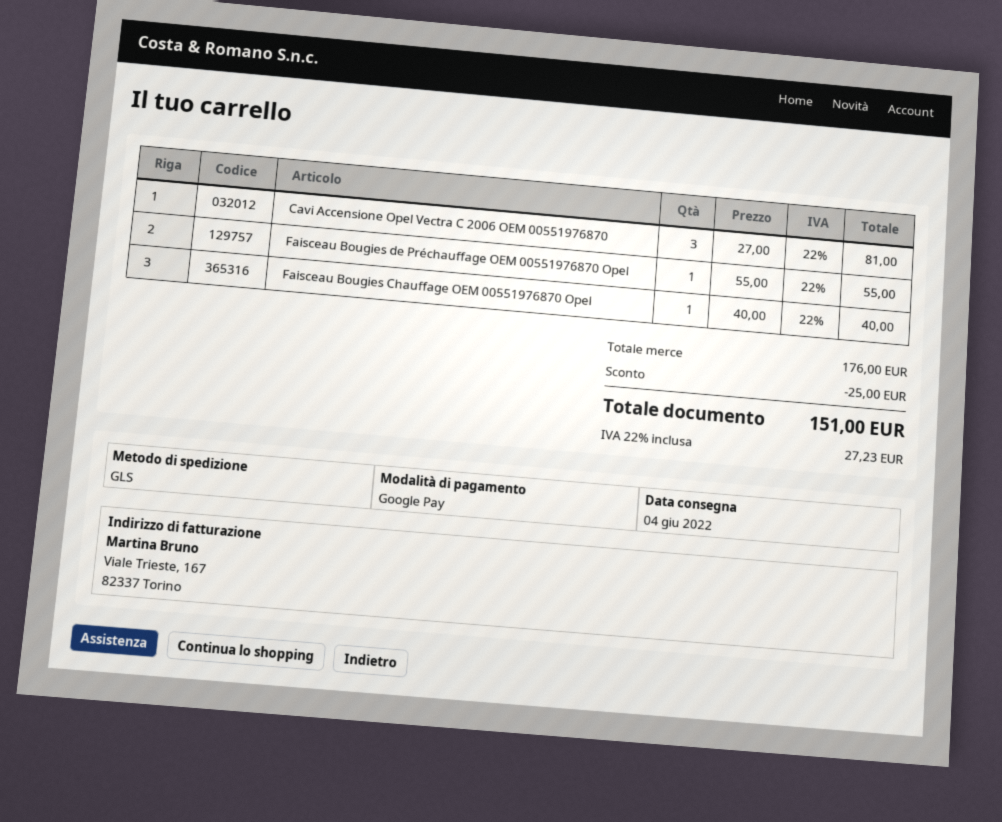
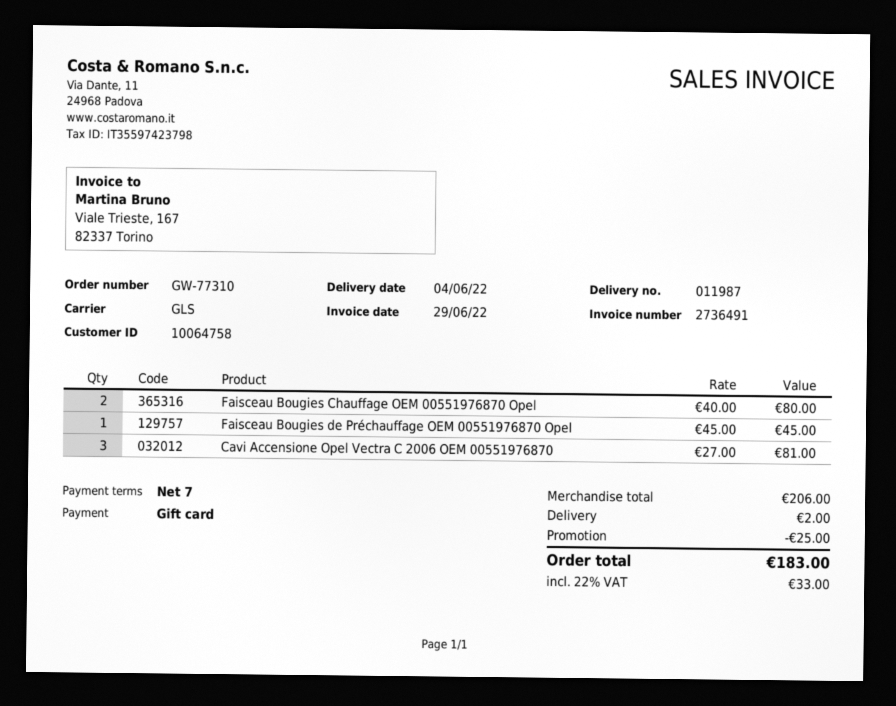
payment method: Google Pay -> gift card
Faisceau Bougies de Préchauffage OEM 00551976870 Opel: 1 x 55.00 = 55.00 -> 1 x 45.00 = 45.00
Faisceau Bougies Chauffage OEM 00551976870 Opel: 1 x 40.00 = 40.00 -> 2 x 40.00 = 80.00
subtotal: 176.00 -> 206.00
shipping: none -> 2.00
tax: 22% = 27.23 -> 22% = 33.00
total: 151.00 -> 183.00

